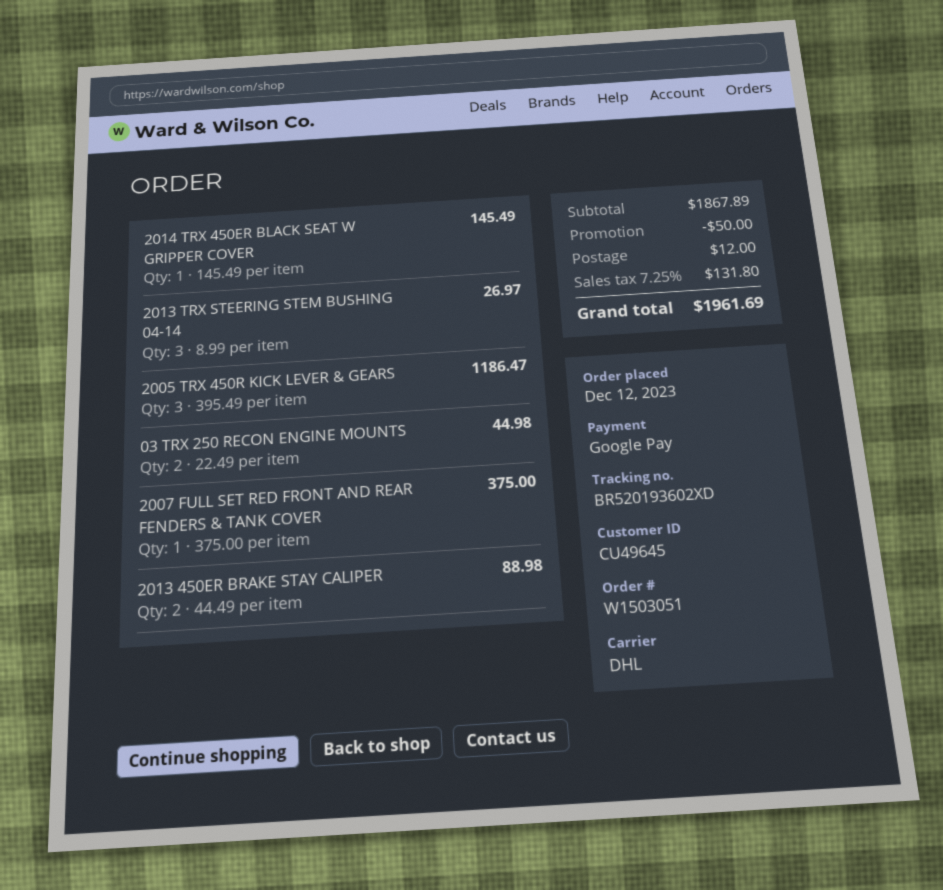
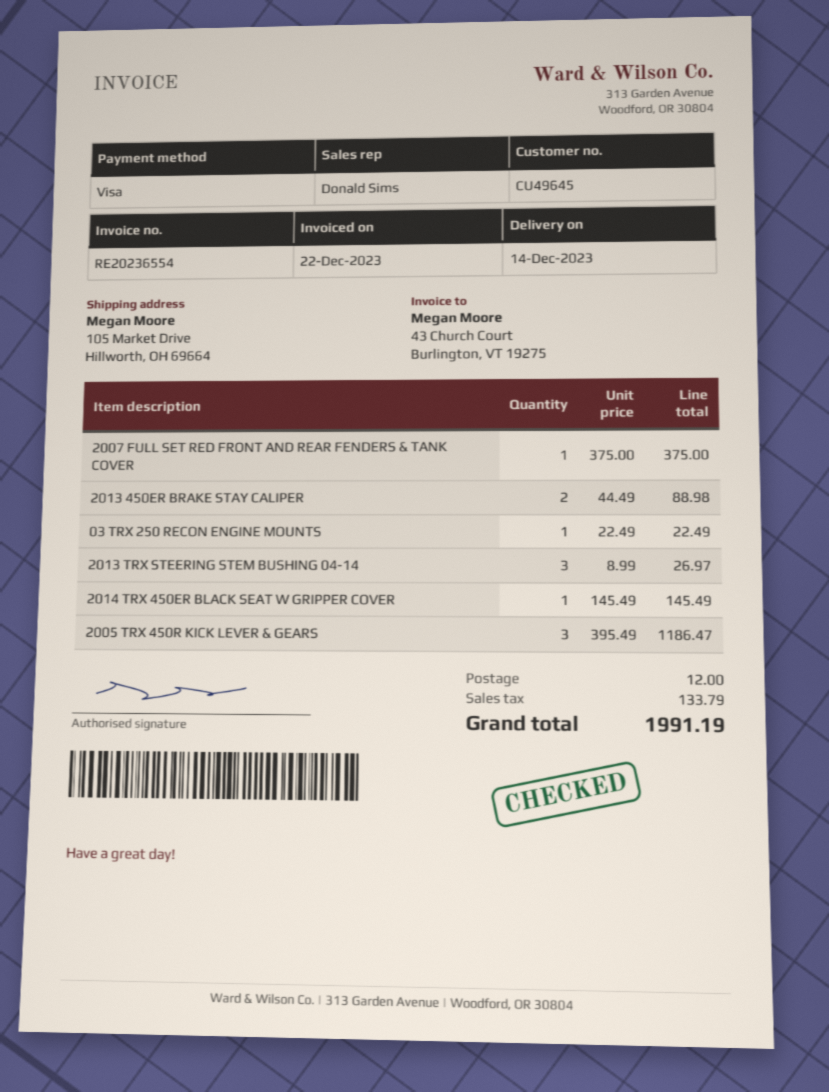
payment method: Google Pay -> Visa
03 TRX 250 RECON ENGINE MOUNTS: 2 x 22.49 = 44.98 -> 1 x 22.49 = 22.49
discount: 50.00 -> none
tax: 131.80 -> 133.79
total: 1961.69 -> 1991.19

